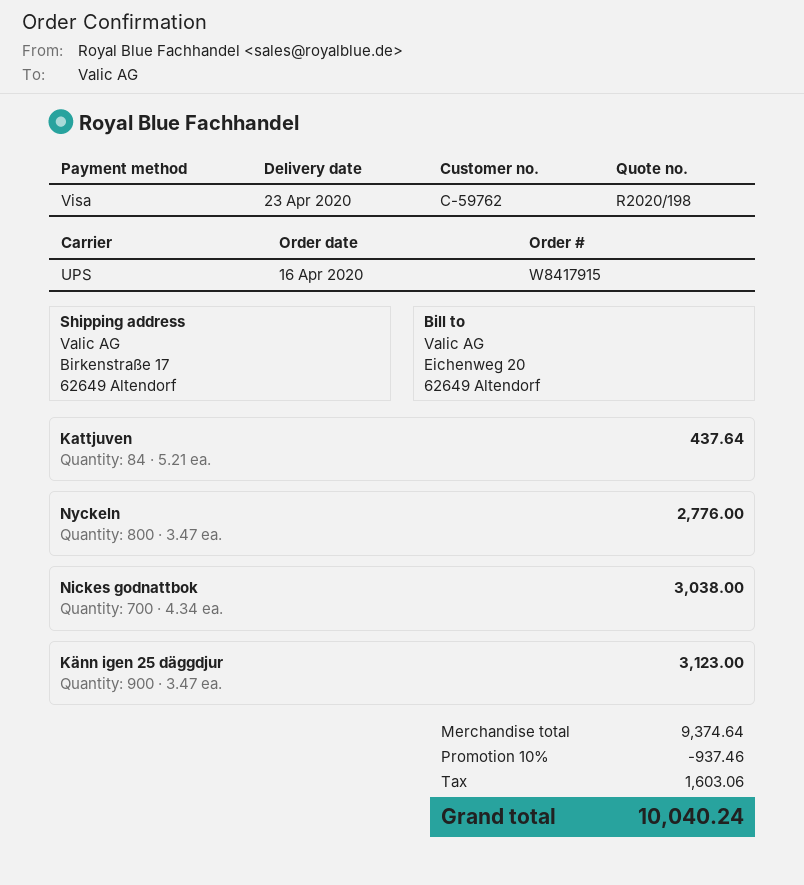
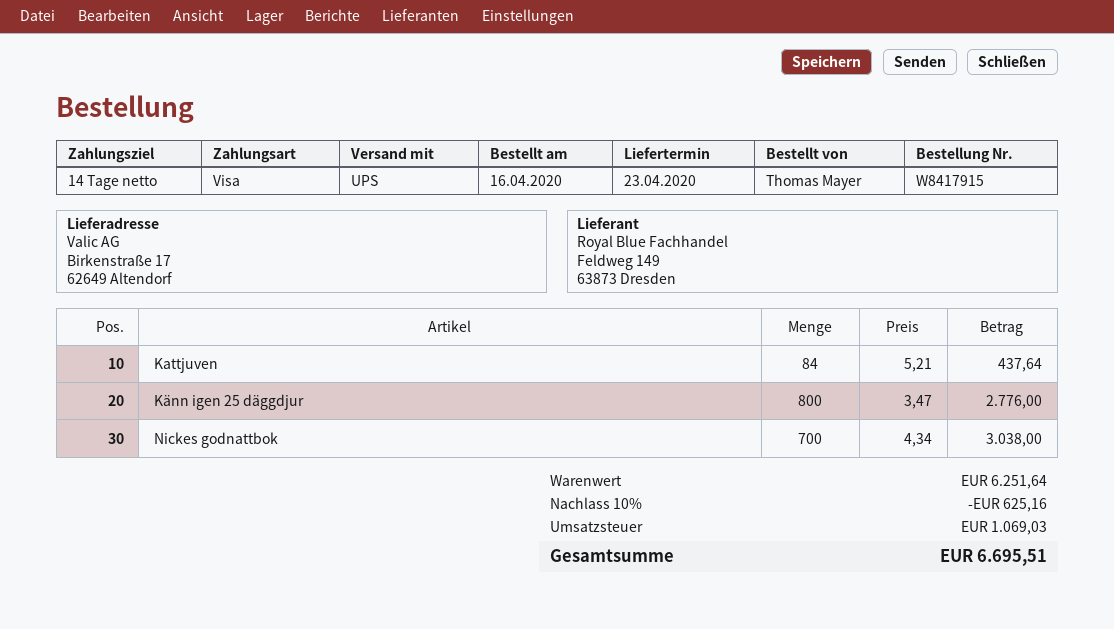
Nyckeln: 800 x 3.47 = 2776.00 -> none
Känn igen 25 däggdjur: 900 x 3.47 = 3123.00 -> 800 x 3.47 = 2776.00
subtotal: 9374.64 -> 6251.64
discount: 10% = 937.46 -> 10% = 625.16
tax: 1603.06 -> 1069.03
total: 10040.24 -> 6695.51

